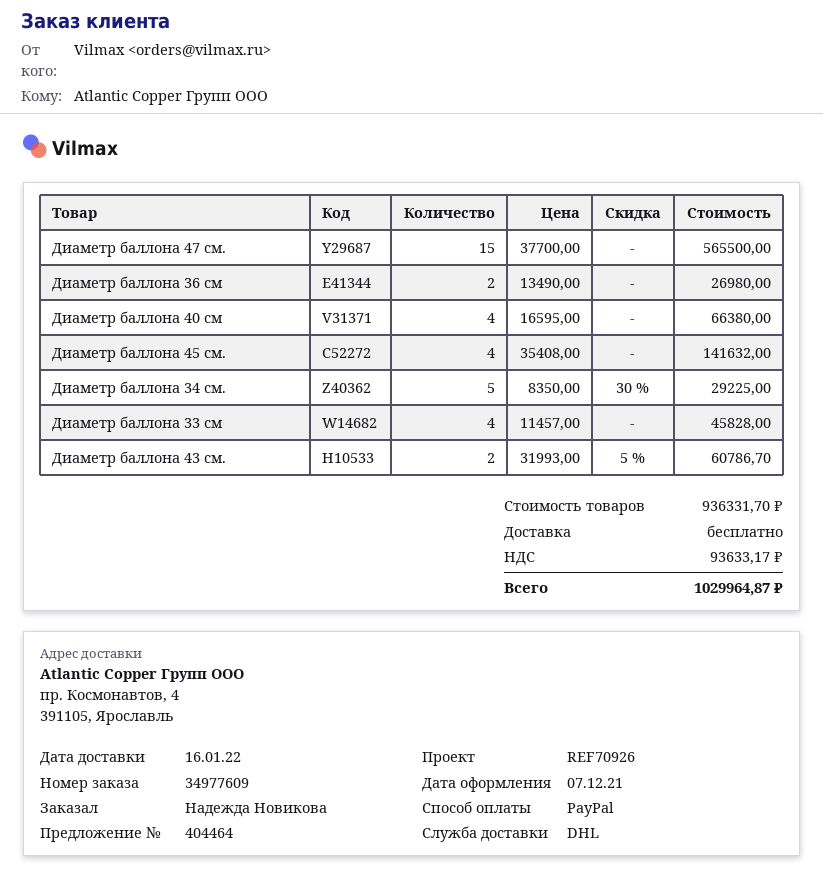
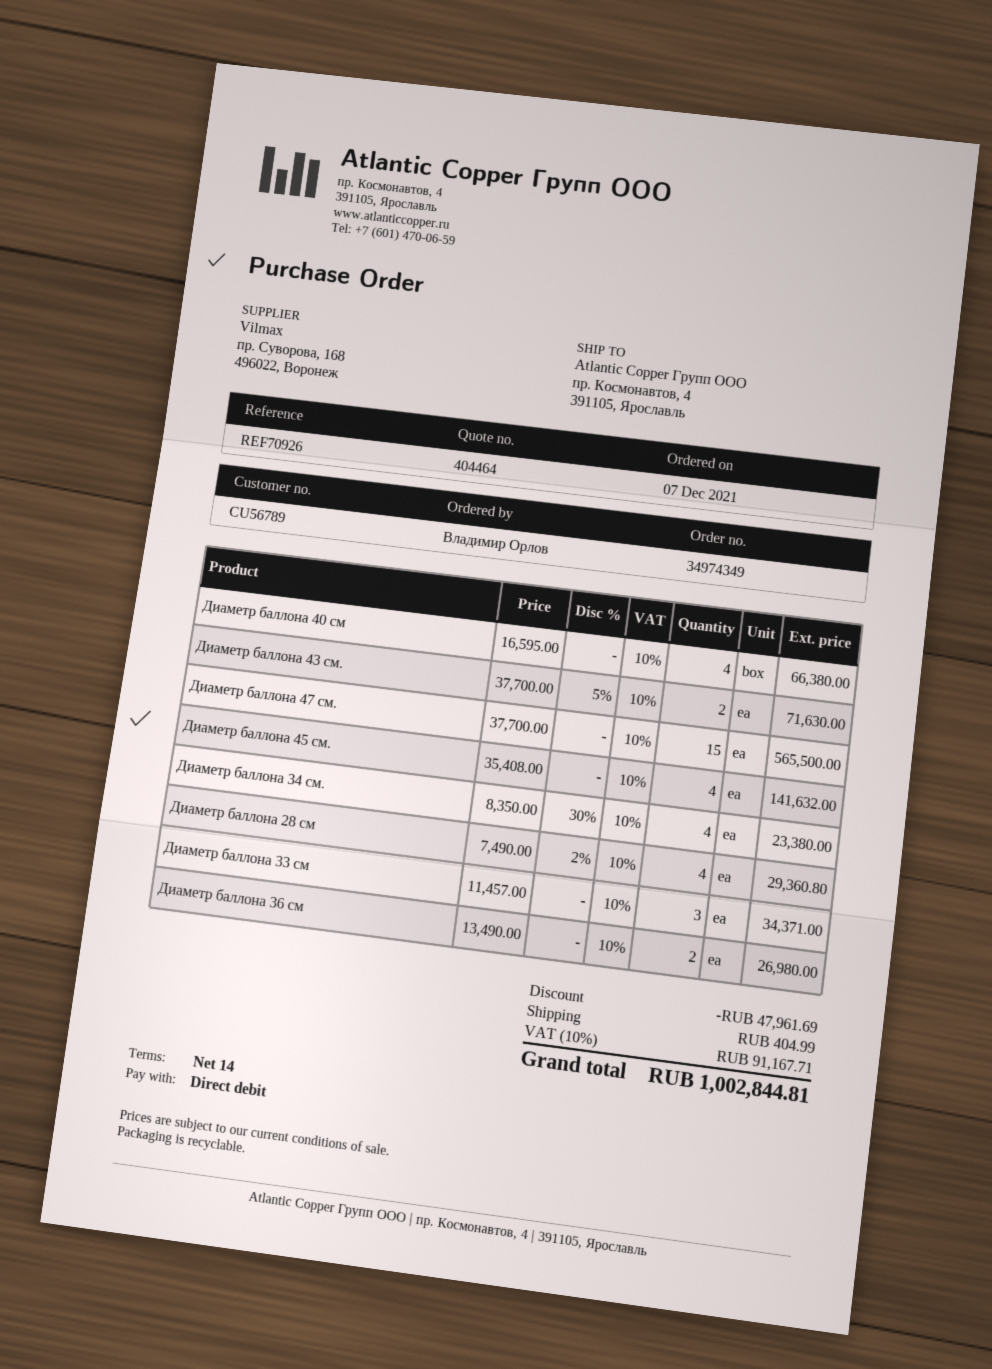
order number: 34977609 -> 34974349
ordered by: Надежда Новикова -> Владимир Орлов
payment method: PayPal -> direct debit
Диаметр баллона 34 см.: 5 x 8350.00 - 30% = 29225.00 -> 4 x 8350.00 - 30% = 23380.00
Диаметр баллона 33 см: 4 x 11457.00 = 45828.00 -> 3 x 11457.00 = 34371.00
Диаметр баллона 43 см.: 2 x 31993.00 - 5% = 60786.70 -> 2 x 37700.00 - 5% = 71630.00
Диаметр баллона 28 см: none -> 4 x 7490.00 - 2% = 29360.80
discount: none -> 47961.69
shipping: 0.00 -> 404.99
tax: 93633.17 -> 91167.71
total: 1029964.87 -> 1002844.81

